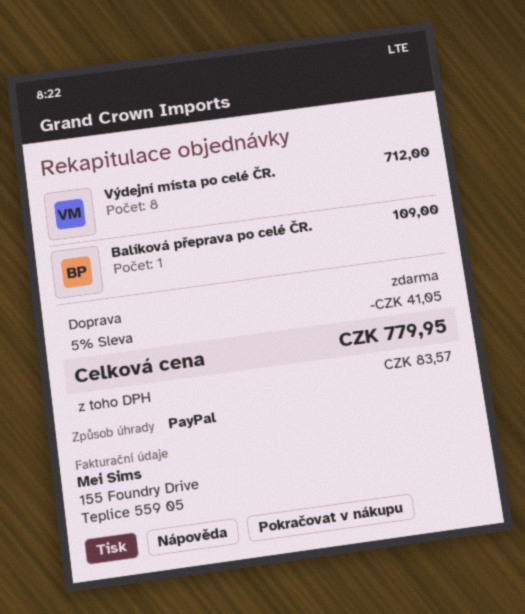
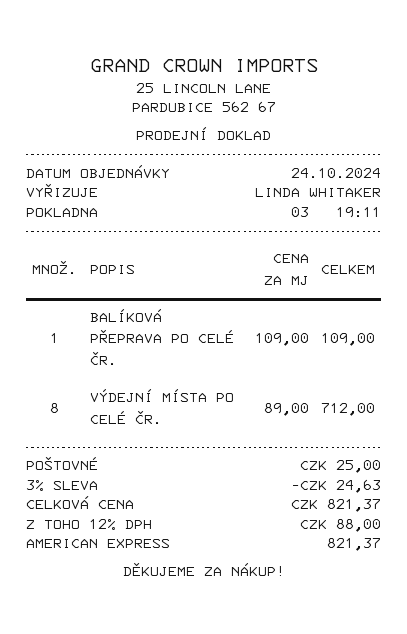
payment method: PayPal -> American Express
discount: 5% = 41.05 -> 3% = 24.63
shipping: 0.00 -> 25.00
tax: 83.57 -> 88.00
total: 779.95 -> 821.37

